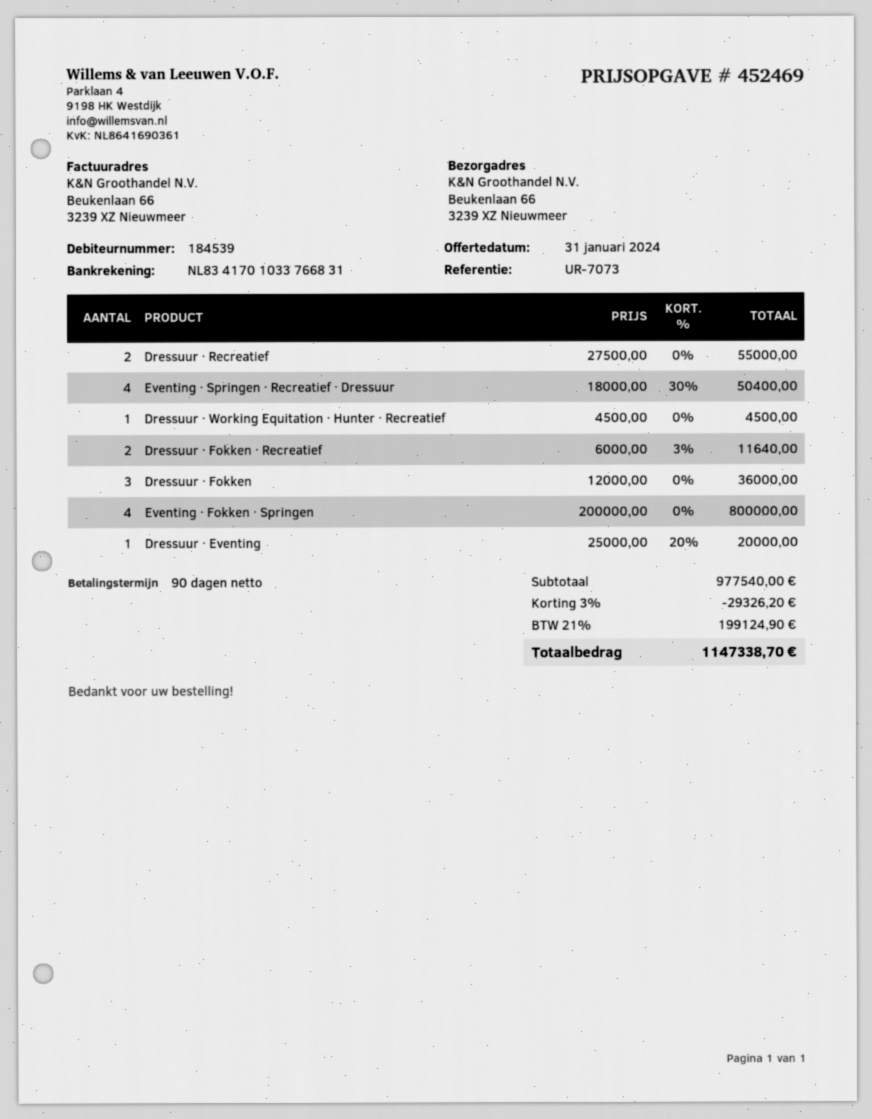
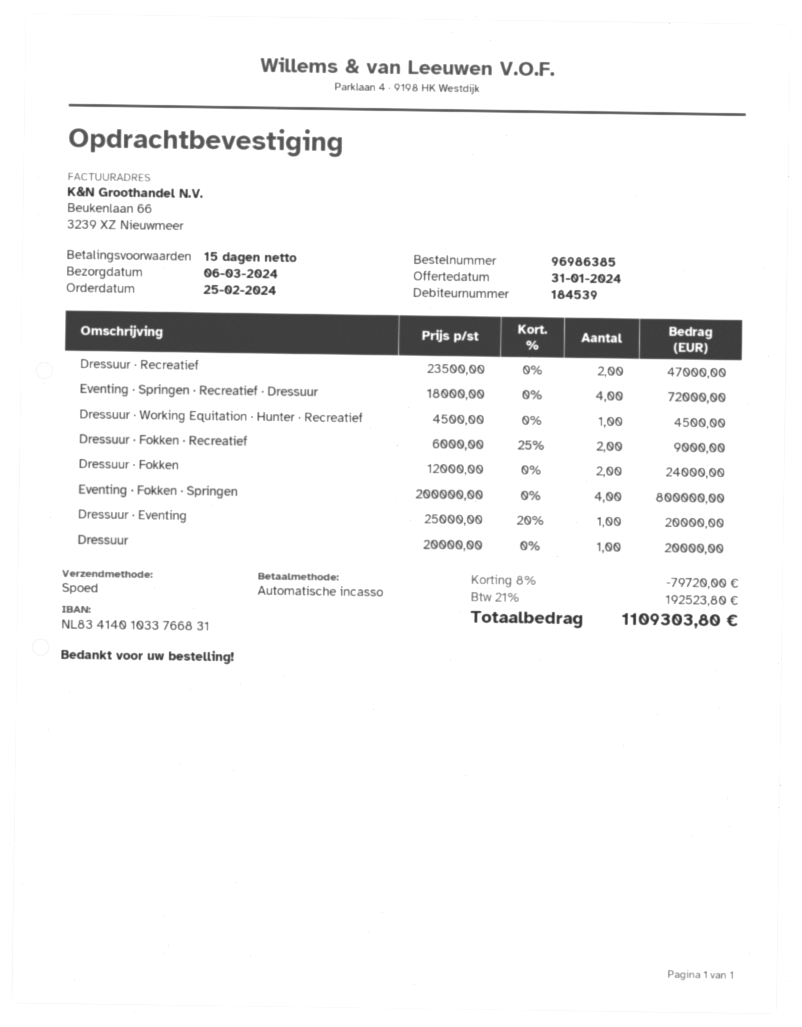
payment terms: 90 days -> 15 days
bank account: NL8341701033766831 -> NL8341401033766831
Dressuur · Recreatief: 2 x 27500.00 = 55000.00 -> 2 x 23500.00 = 47000.00
Eventing · Springen · Recreatief · Dressuur: 4 x 18000.00 - 30% = 50400.00 -> 4 x 18000.00 = 72000.00
Dressuur · Fokken · Recreatief: 2 x 6000.00 - 3% = 11640.00 -> 2 x 6000.00 - 25% = 9000.00
Dressuur · Fokken: 3 x 12000.00 = 36000.00 -> 2 x 12000.00 = 24000.00
Dressuur: none -> 1 x 20000.00 = 20000.00
discount: 3% = 29326.20 -> 8% = 79720.00
tax: 21% = 199124.90 -> 21% = 192523.80
total: 1147338.70 -> 1109303.80

